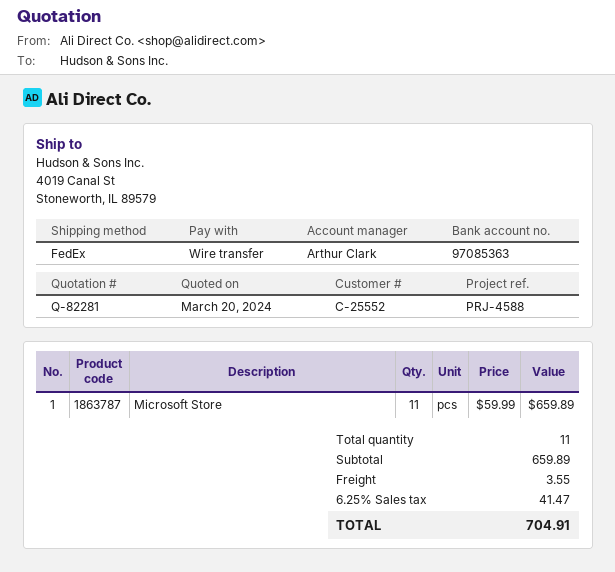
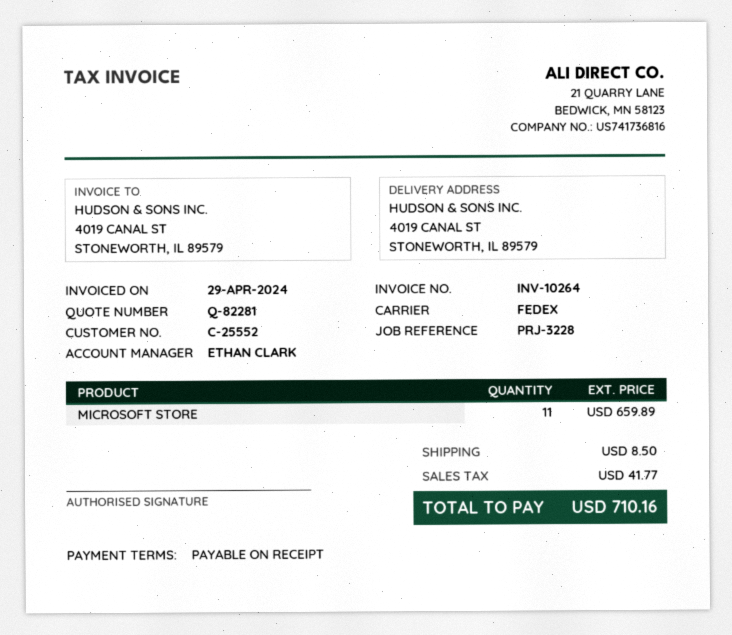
reference: PRJ-4588 -> PRJ-3228
sales rep: Arthur Clark -> ETHAN CLARK
shipping: 3.55 -> 8.50
tax: 41.47 -> 41.77
total: 704.91 -> 710.16

